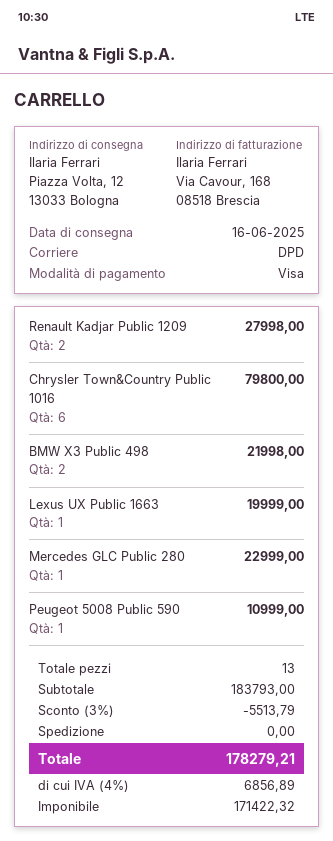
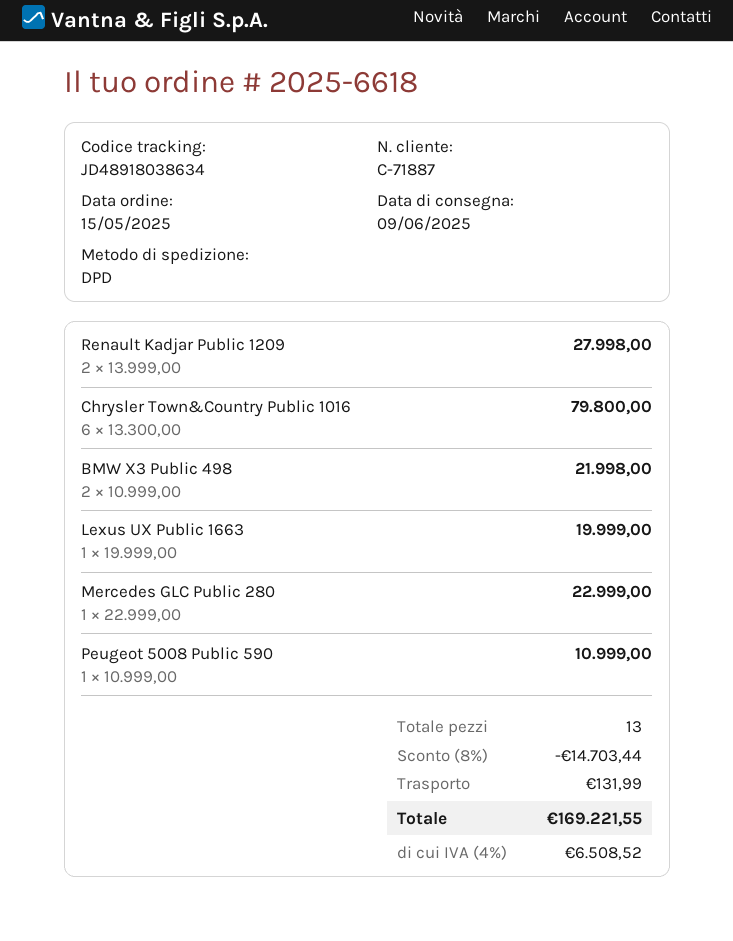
delivery date: 2025-06-16 -> 2025-06-09
discount: 3% = 5513.79 -> 8% = 14703.44
shipping: 0.00 -> 131.99
tax: 4% = 6856.89 -> 4% = 6508.52
total: 178279.21 -> 169221.55

